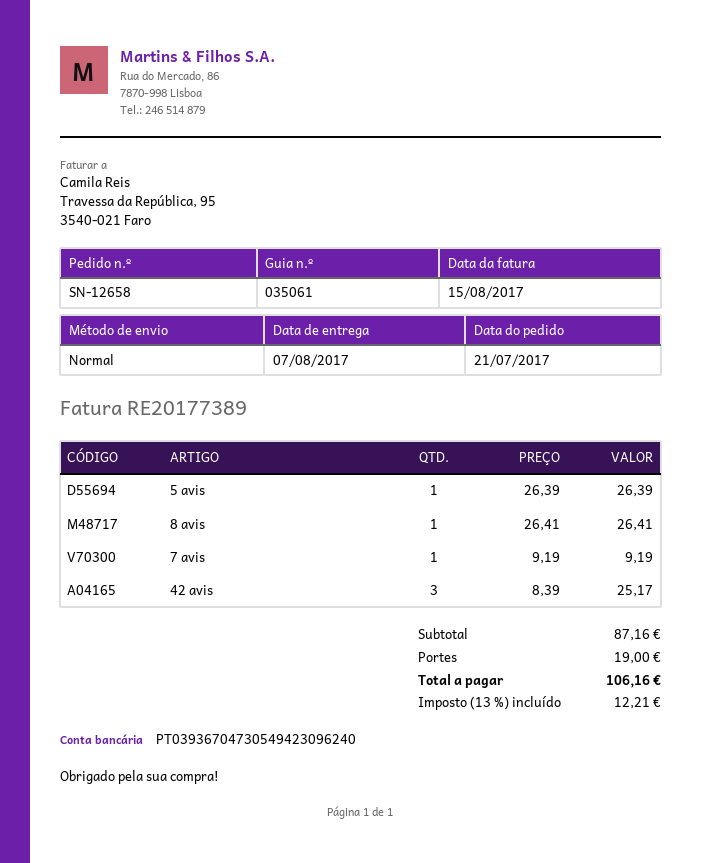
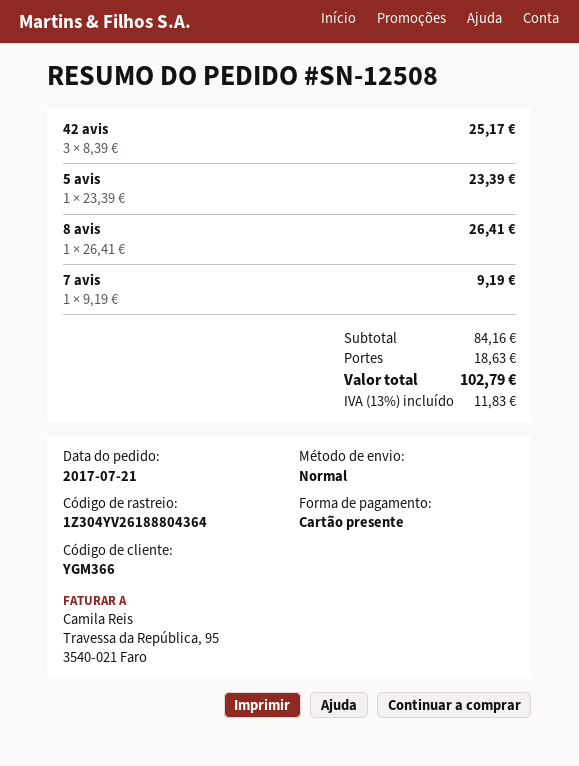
order number: SN-12658 -> SN-12508
5 avis: 1 x 26.39 = 26.39 -> 1 x 23.39 = 23.39
subtotal: 87.16 -> 84.16
shipping: 19.00 -> 18.63
tax: 13% = 12.21 -> 13% = 11.83
total: 106.16 -> 102.79

